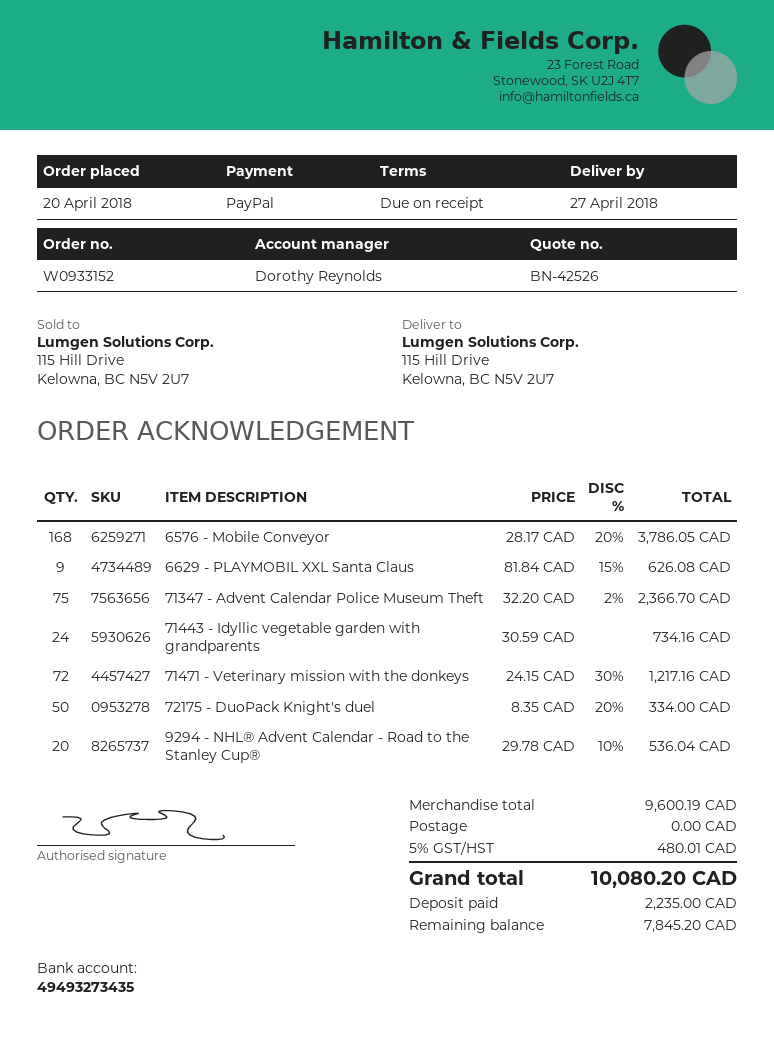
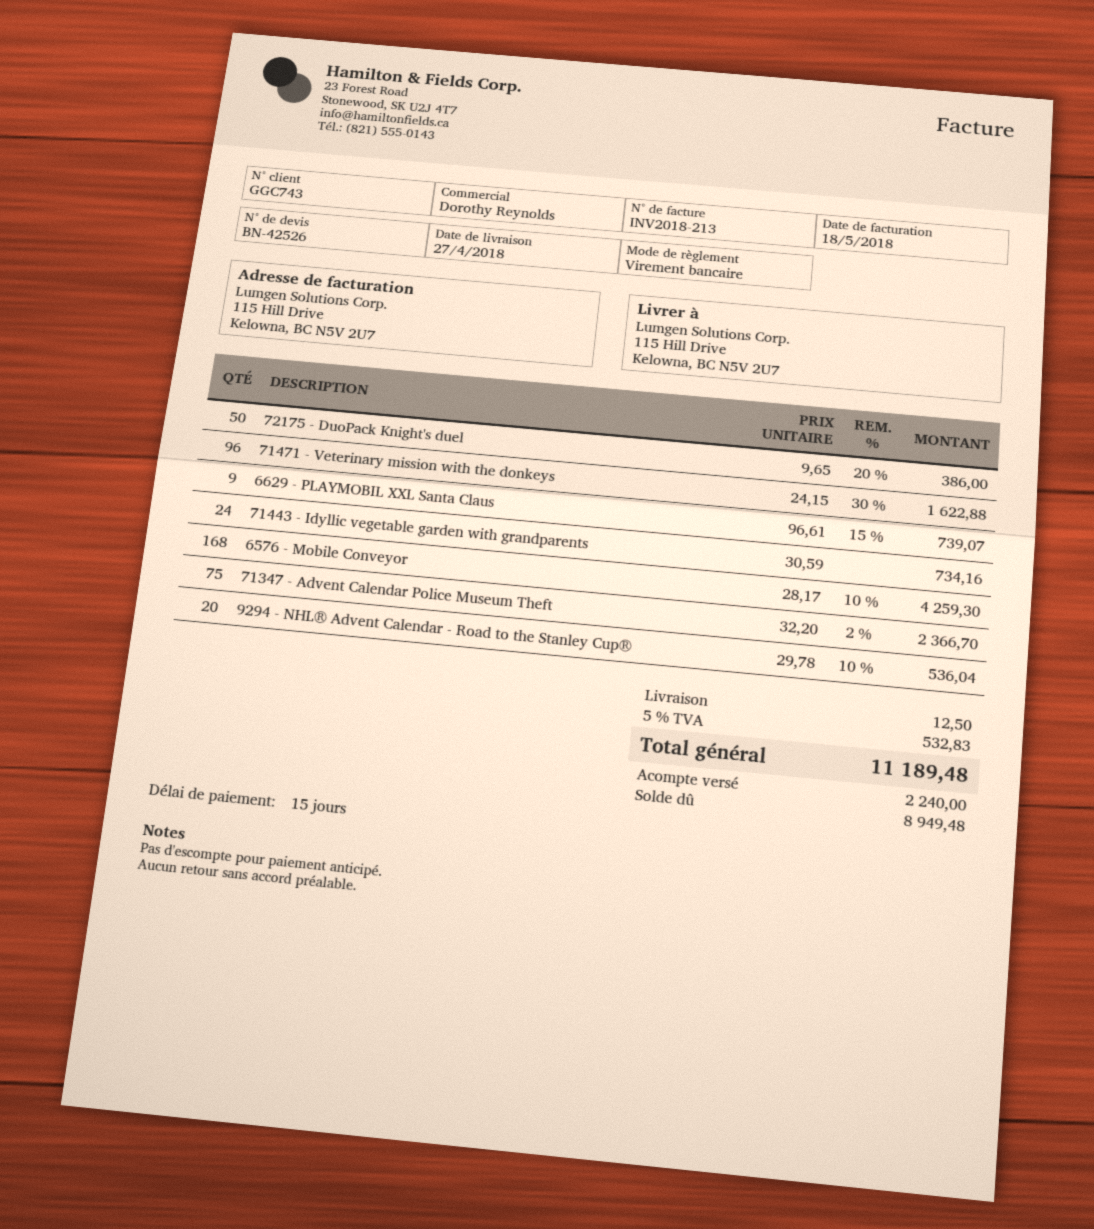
payment terms: on receipt -> 15 days
payment method: PayPal -> bank transfer
6576 - Mobile Conveyor: 168 x 28.17 - 20% = 3786.05 -> 168 x 28.17 - 10% = 4259.30
6629 - PLAYMOBIL XXL Santa Claus: 9 x 81.84 - 15% = 626.08 -> 9 x 96.61 - 15% = 739.07
71471 - Veterinary mission with the donkeys: 72 x 24.15 - 30% = 1217.16 -> 96 x 24.15 - 30% = 1622.88
72175 - DuoPack Knight's duel: 50 x 8.35 - 20% = 334.00 -> 50 x 9.65 - 20% = 386.00
shipping: 0.00 -> 12.50
tax: 5% = 480.01 -> 5% = 532.83
total: 10080.20 -> 11189.48
deposit: 2235.00 -> 2240.00
balance: 7845.20 -> 8949.48

